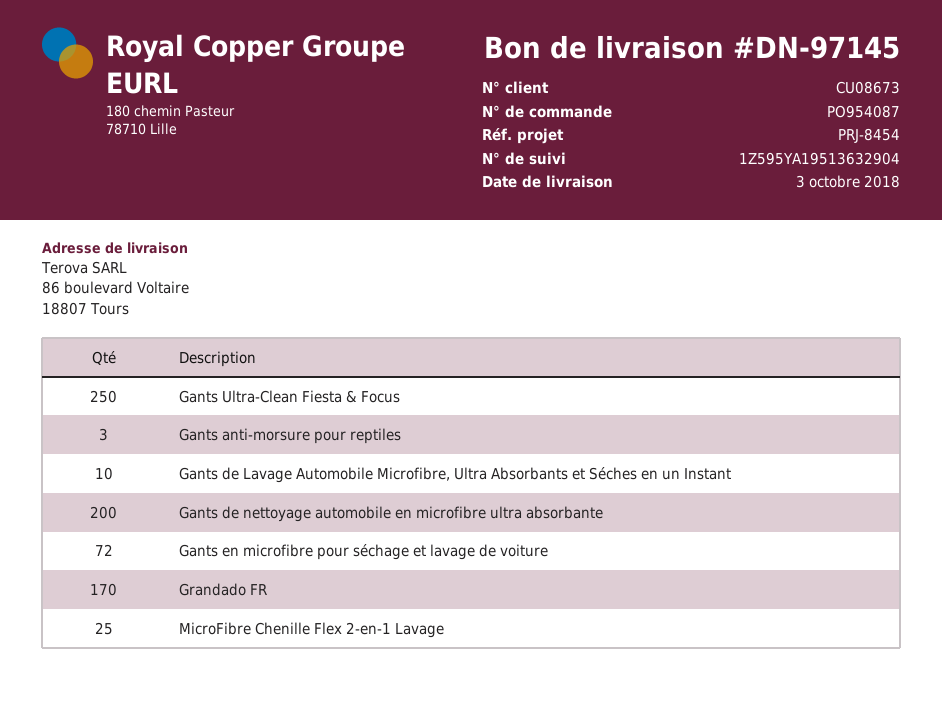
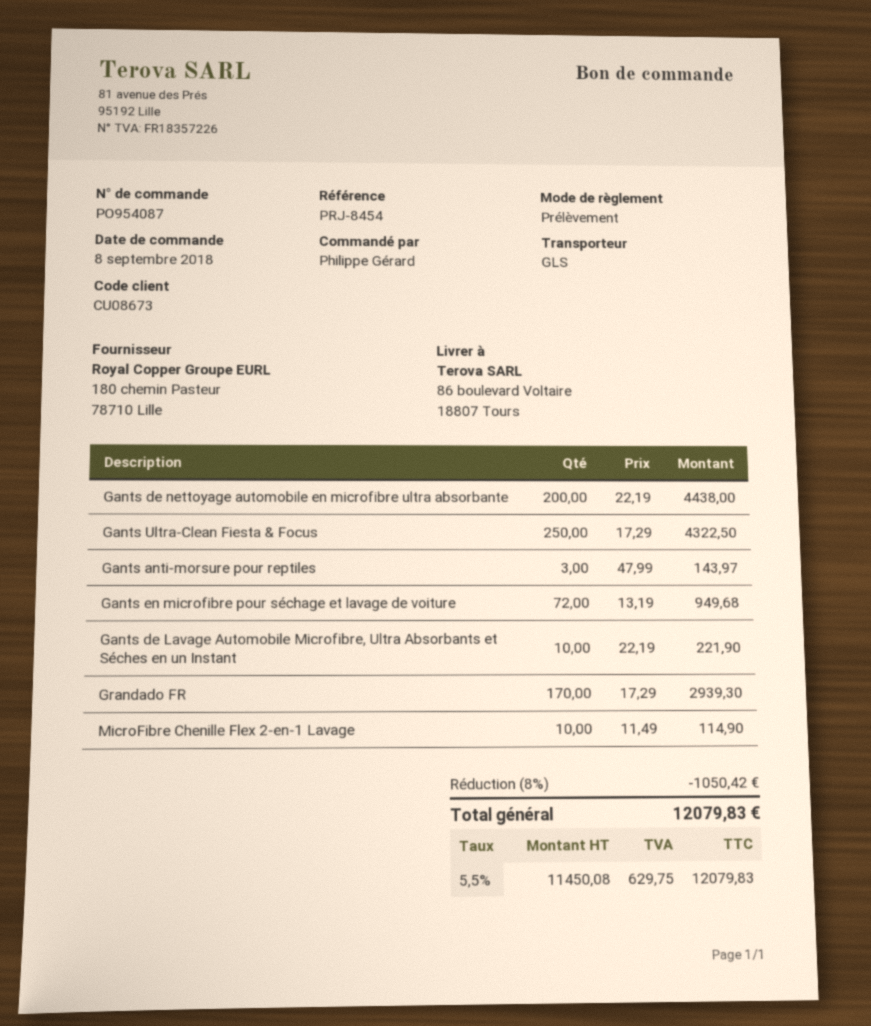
MicroFibre Chenille Flex 2‑en‑1 Lavage: 25 -> 10

